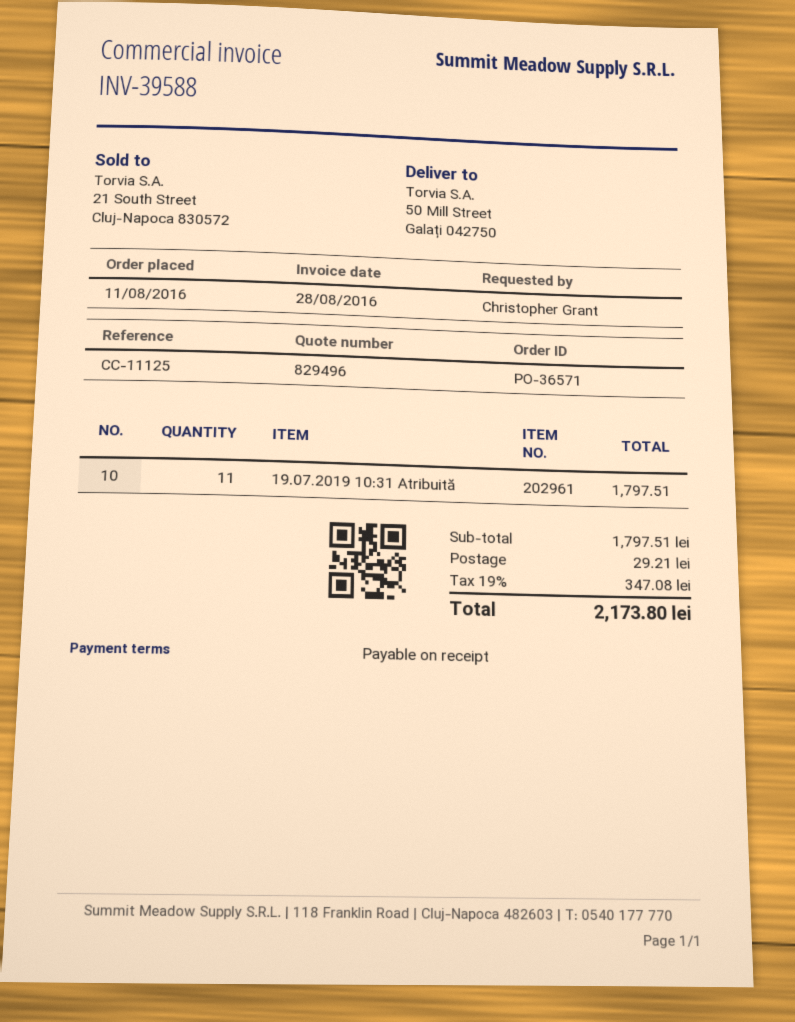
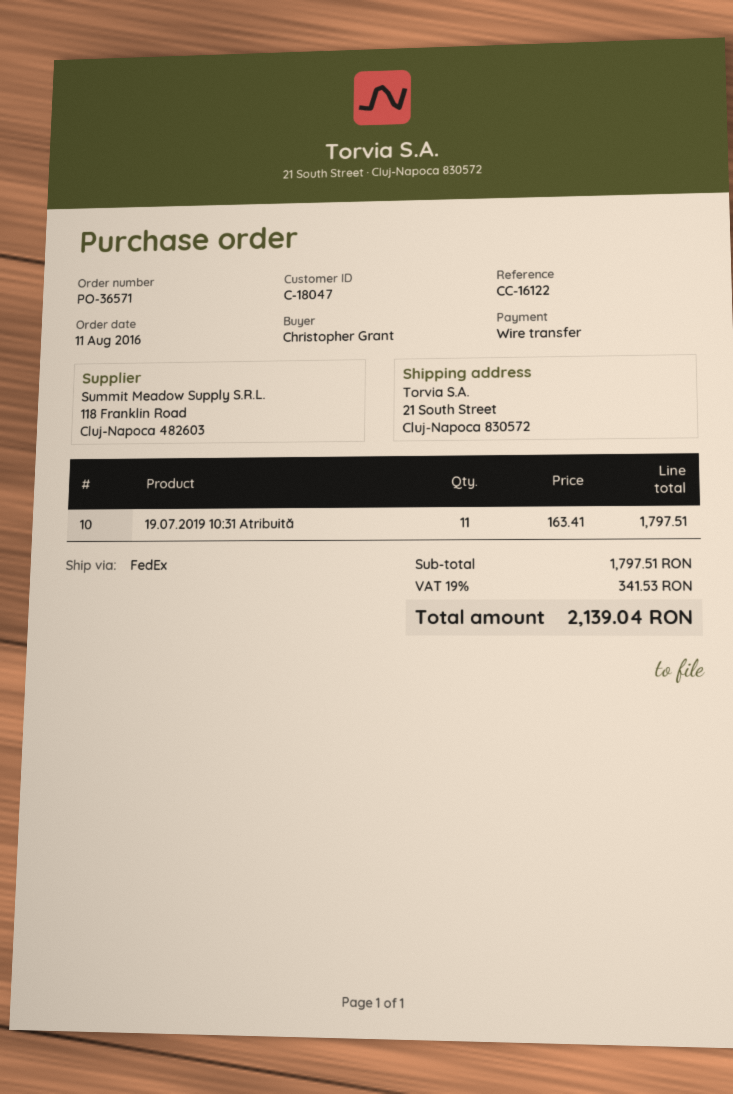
reference: CC-11125 -> CC-16122
ship to: 50 Mill Street, Galați 042750 -> 21 South Street, Cluj-Napoca 830572
shipping: 29.21 -> none
tax: 19% = 347.08 -> 19% = 341.53
total: 2173.80 -> 2139.04

